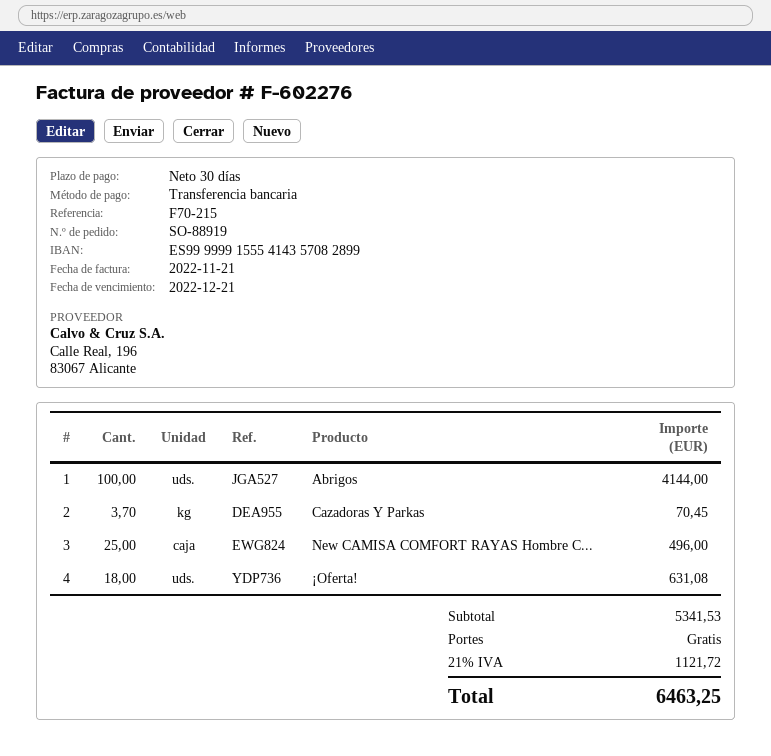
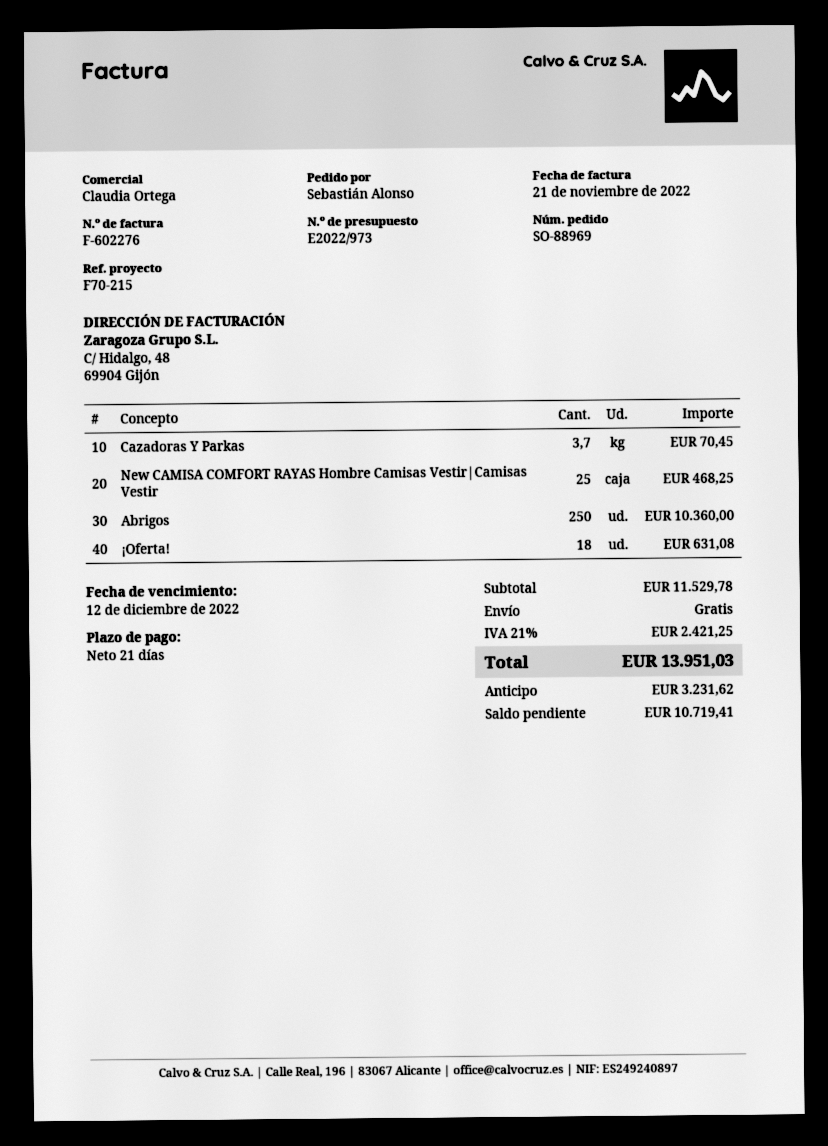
order number: SO-88919 -> SO-88969
payment terms: 30 days -> 21 days
due date: 2022-12-21 -> 2022-12-12
Abrigos: 100 for 4144.00 -> 250 for 10360.00
New CAMISA COMFORT RAYAS Hombre C...: 25 for 496.00 -> 25 for 468.25
subtotal: 5341.53 -> 11529.78
tax: 21% = 1121.72 -> 21% = 2421.25
total: 6463.25 -> 13951.03

